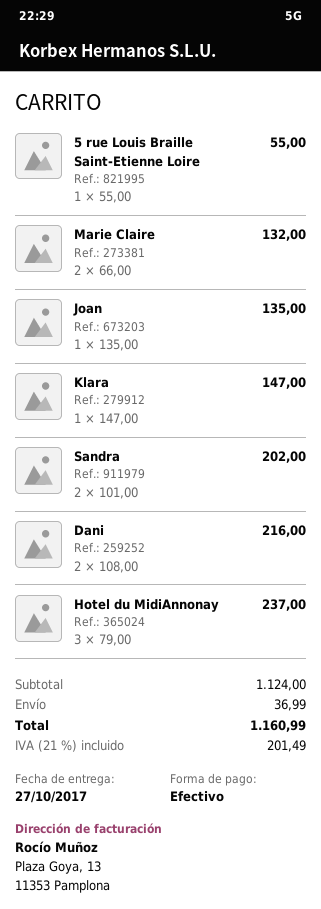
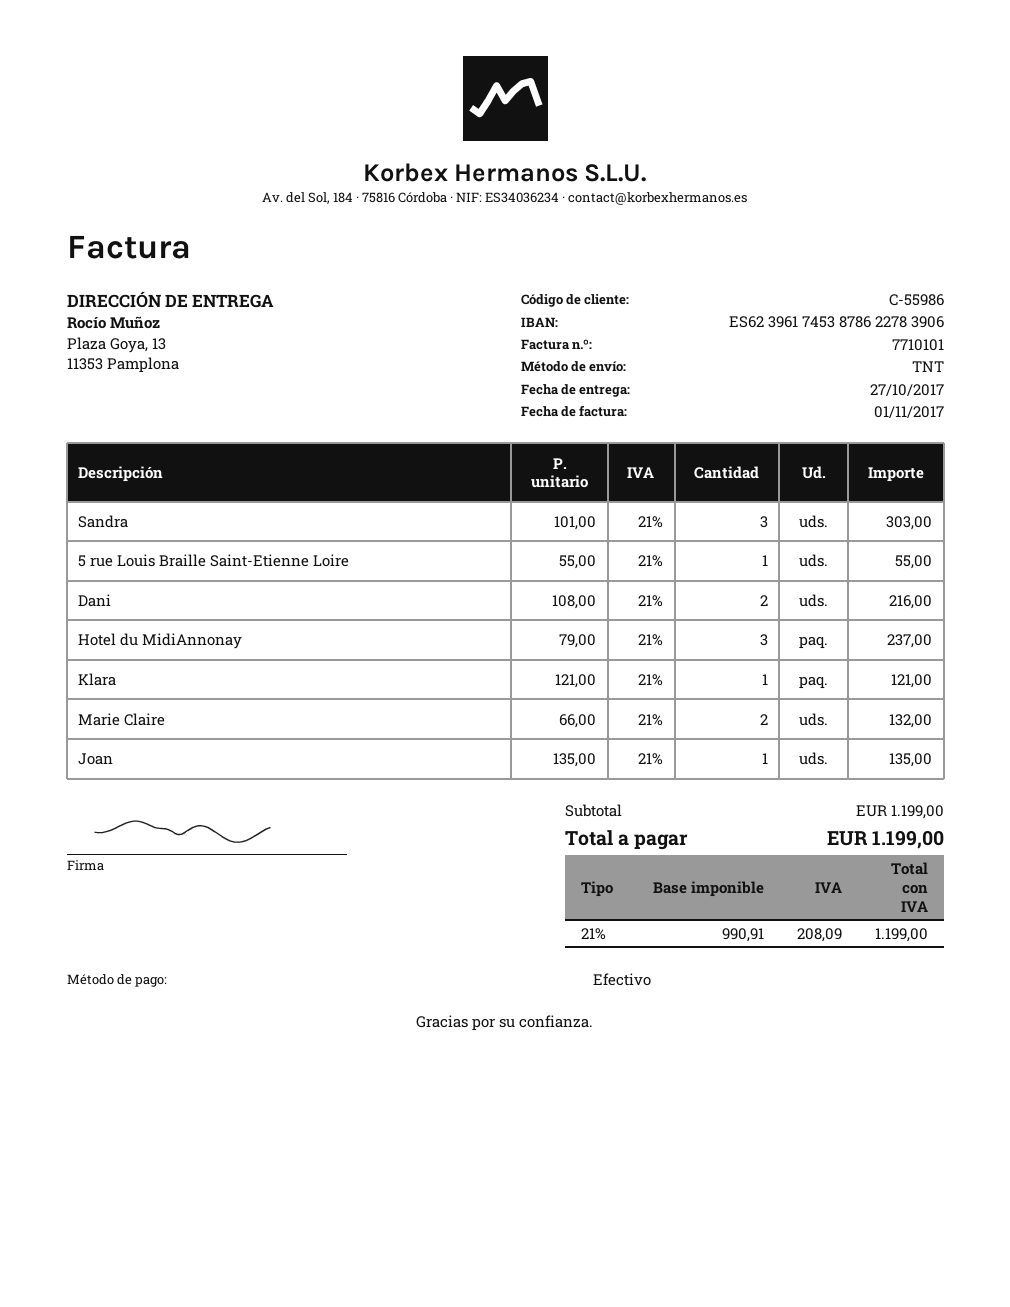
Klara: 1 x 147.00 = 147.00 -> 1 x 121.00 = 121.00
Sandra: 2 x 101.00 = 202.00 -> 3 x 101.00 = 303.00
subtotal: 1124.00 -> 1199.00
shipping: 36.99 -> none
tax: 21% = 201.49 -> 21% = 208.09
total: 1160.99 -> 1199.00

